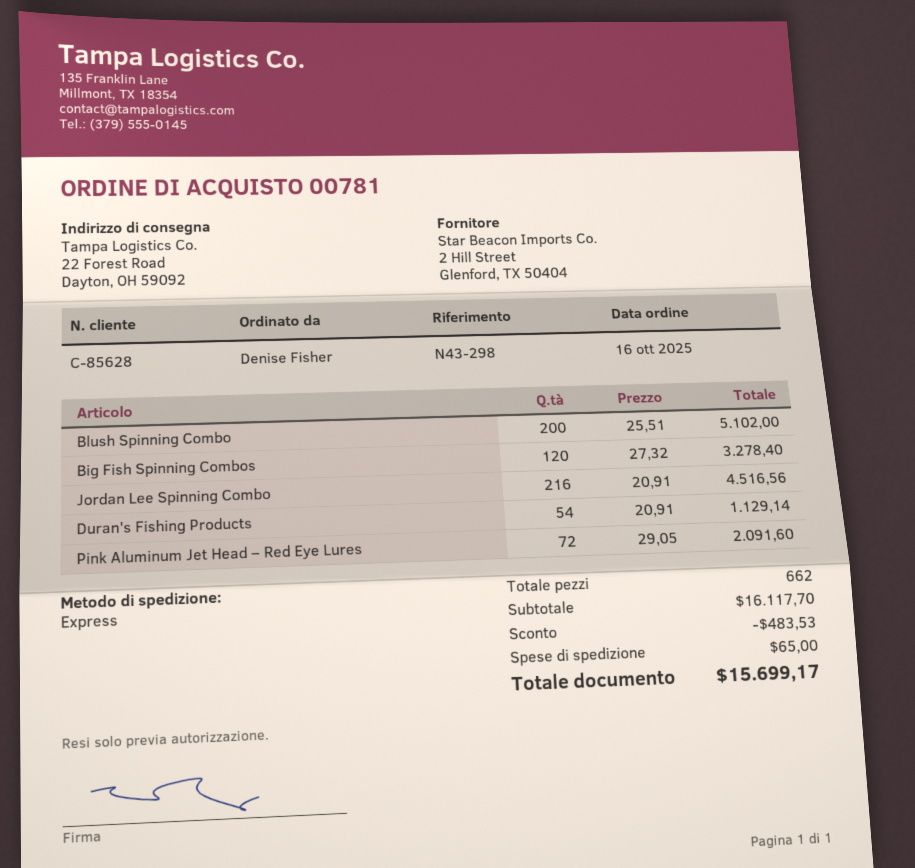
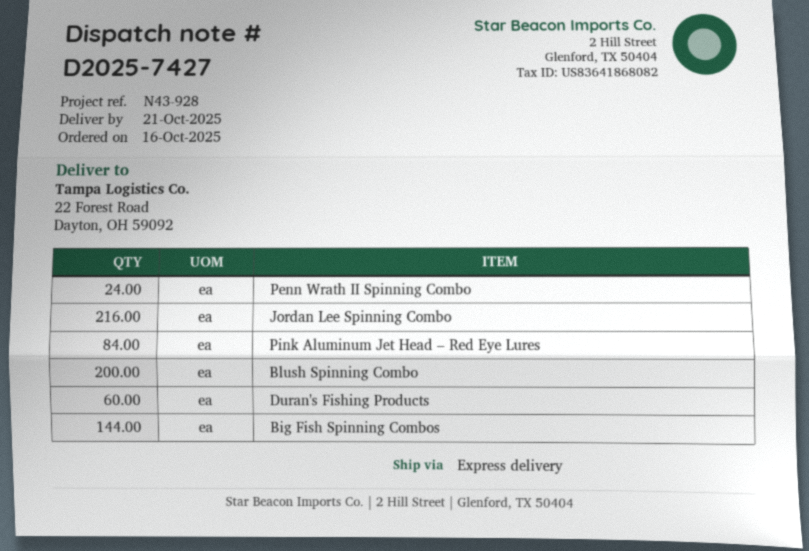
reference: N43-298 -> N43-928
Big Fish Spinning Combos: 120 -> 144
Duran's Fishing Products: 54 -> 60
Pink Aluminum Jet Head – Red Eye Lures: 72 -> 84
Penn Wrath II Spinning Combo: none -> 24

